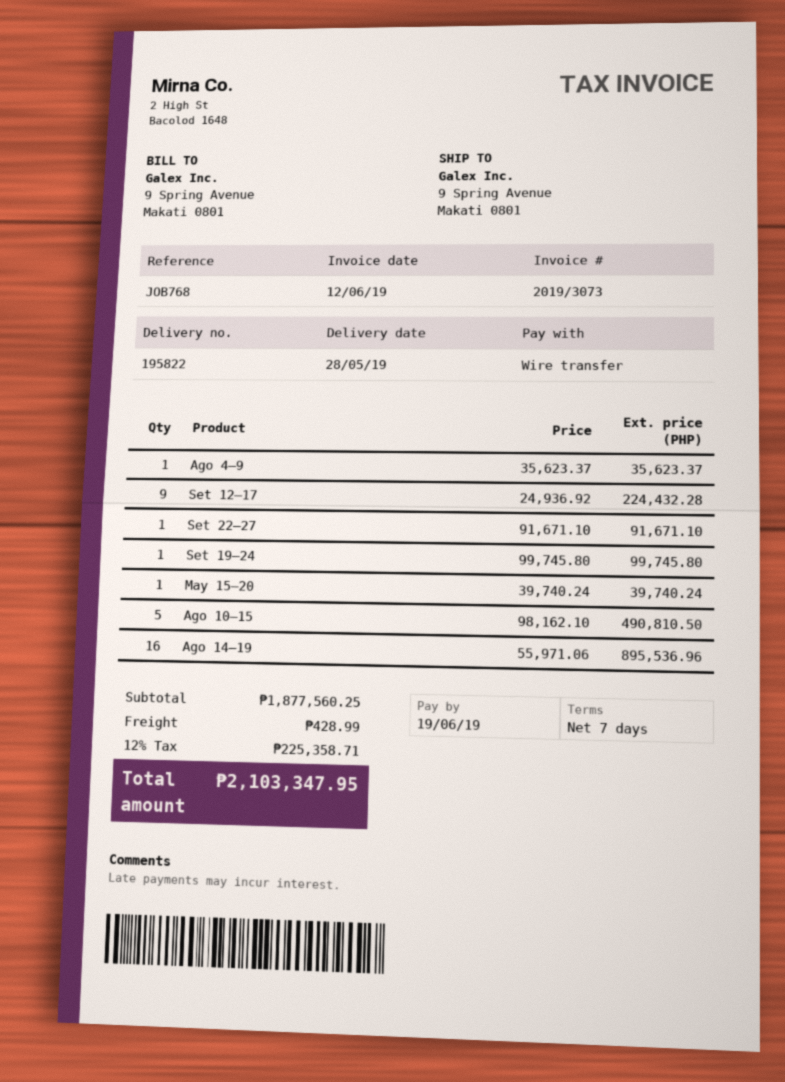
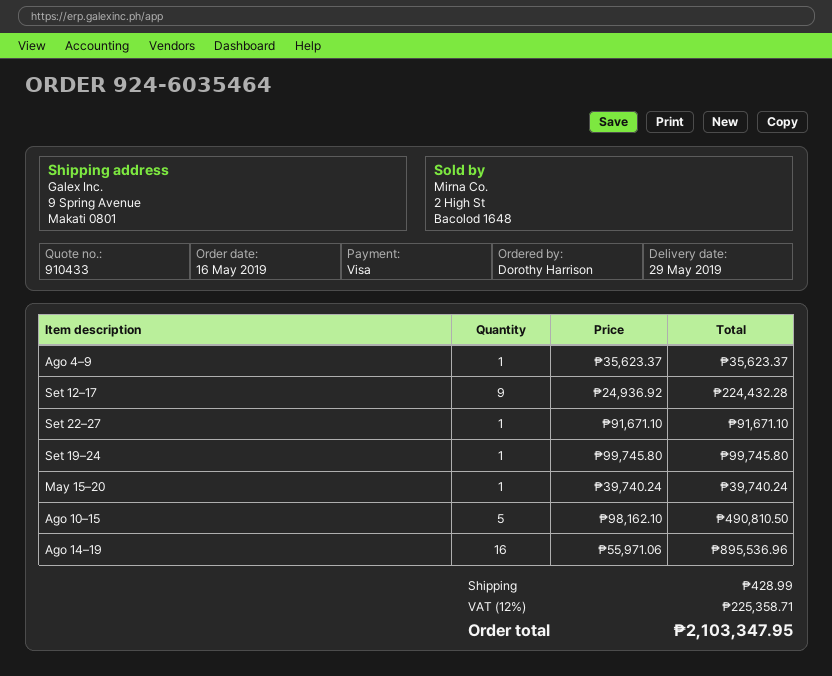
delivery date: 2019-05-28 -> 2019-05-29
payment method: bank transfer -> Visa

